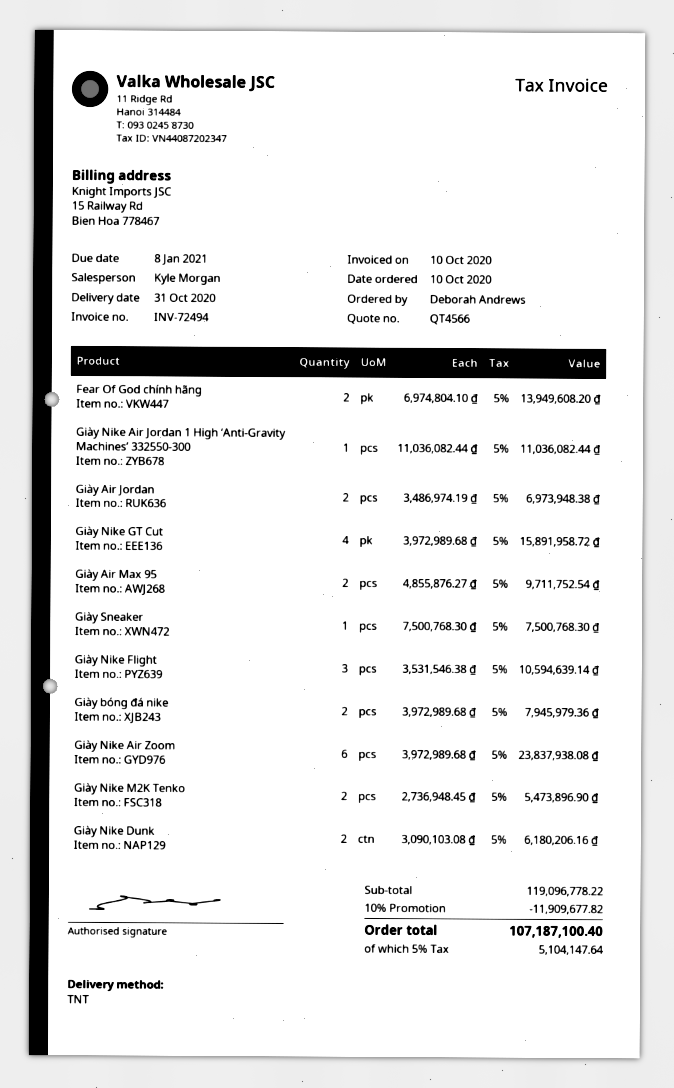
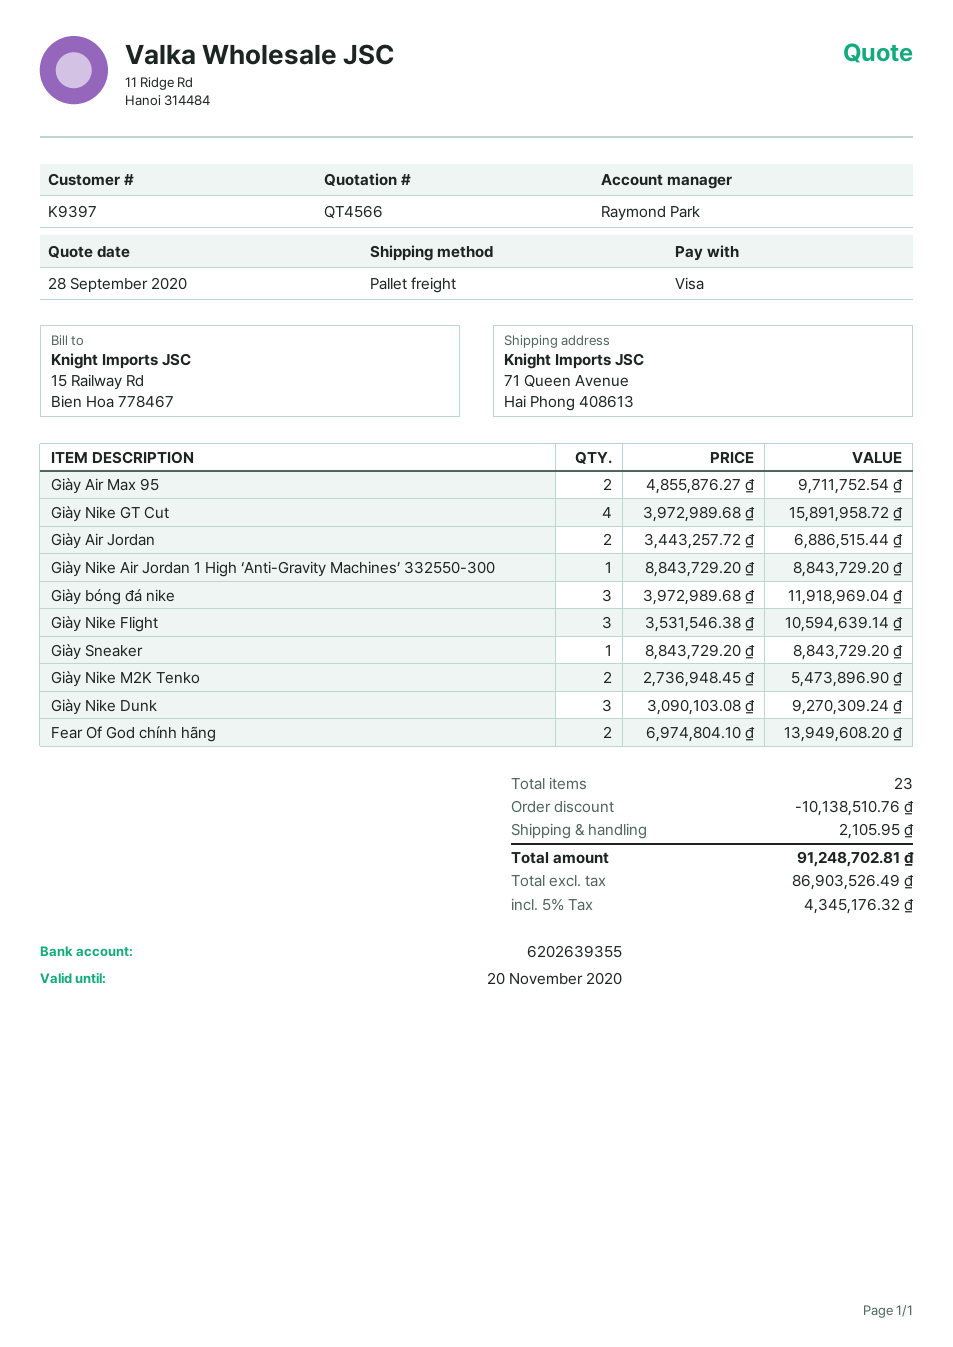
sales rep: Kyle Morgan -> Raymond Park
shipping method: TNT -> pallet freight
Giày Nike Air Jordan 1 High ‘Anti-Gravity Machines’ 332550-300: 1 x 11036082.44 = 11036082.44 -> 1 x 8843729.20 = 8843729.20
Giày Air Jordan: 2 x 3486974.19 = 6973948.38 -> 2 x 3443257.72 = 6886515.44
Giày Sneaker: 1 x 7500768.30 = 7500768.30 -> 1 x 8843729.20 = 8843729.20
Giày bóng đá nike: 2 x 3972989.68 = 7945979.36 -> 3 x 3972989.68 = 11918969.04
Giày Nike Air Zoom: 6 x 3972989.68 = 23837938.08 -> none
Giày Nike Dunk: 2 x 3090103.08 = 6180206.16 -> 3 x 3090103.08 = 9270309.24
discount: 11909677.82 -> 10138510.76
shipping: none -> 2105.95
tax: 5% = 5104147.64 -> 5% = 4345176.32
total: 107187100.40 -> 91248702.81

